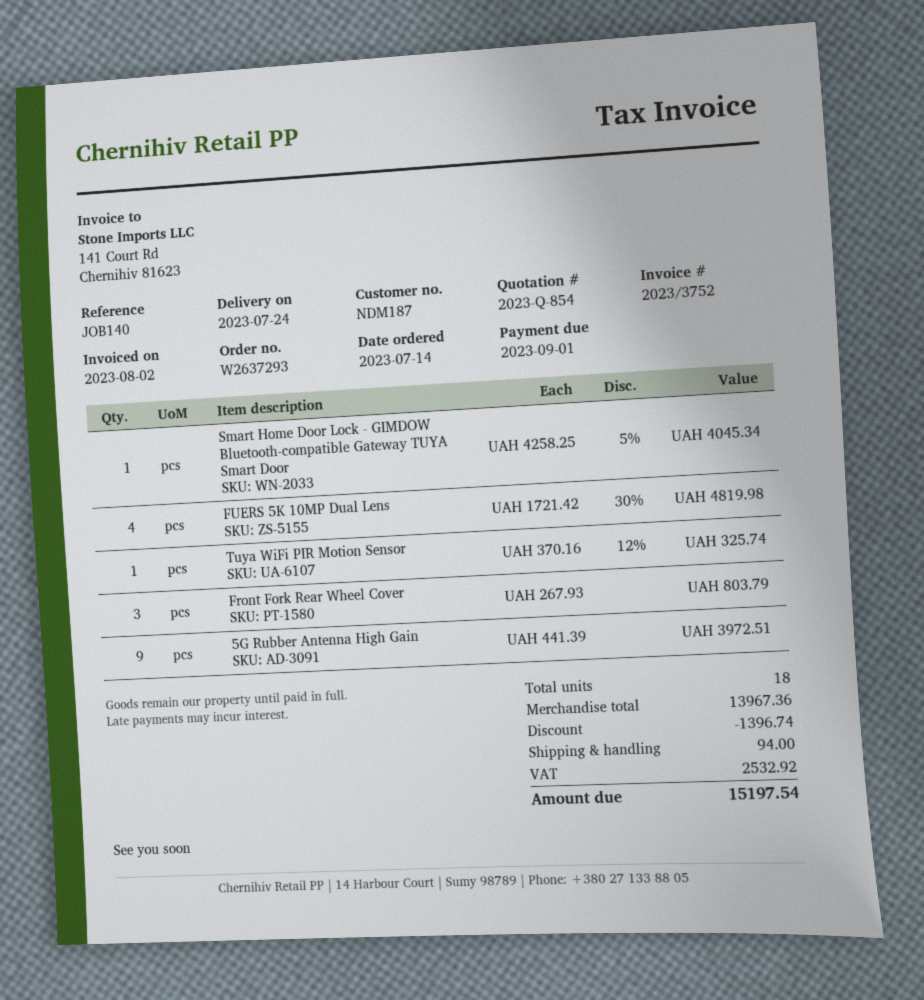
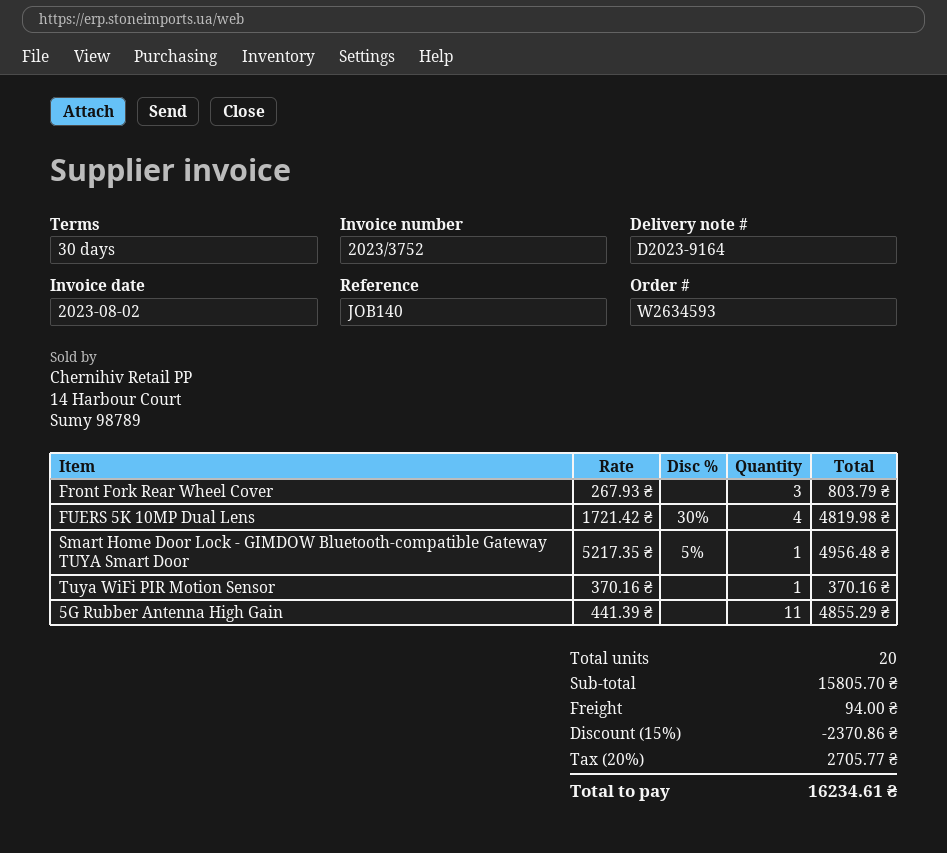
order number: W2637293 -> W2634593
Smart Home Door Lock - GIMDOW Bluetooth-compatible Gateway TUYA Smart Door: 1 x 4258.25 - 5% = 4045.34 -> 1 x 5217.35 - 5% = 4956.48
Tuya WiFi PIR Motion Sensor: 1 x 370.16 - 12% = 325.74 -> 1 x 370.16 = 370.16
5G Rubber Antenna High Gain: 9 x 441.39 = 3972.51 -> 11 x 441.39 = 4855.29
total quantity: 18 -> 20
subtotal: 13967.36 -> 15805.70
discount: 1396.74 -> 2370.86
tax: 2532.92 -> 2705.77
total: 15197.54 -> 16234.61

